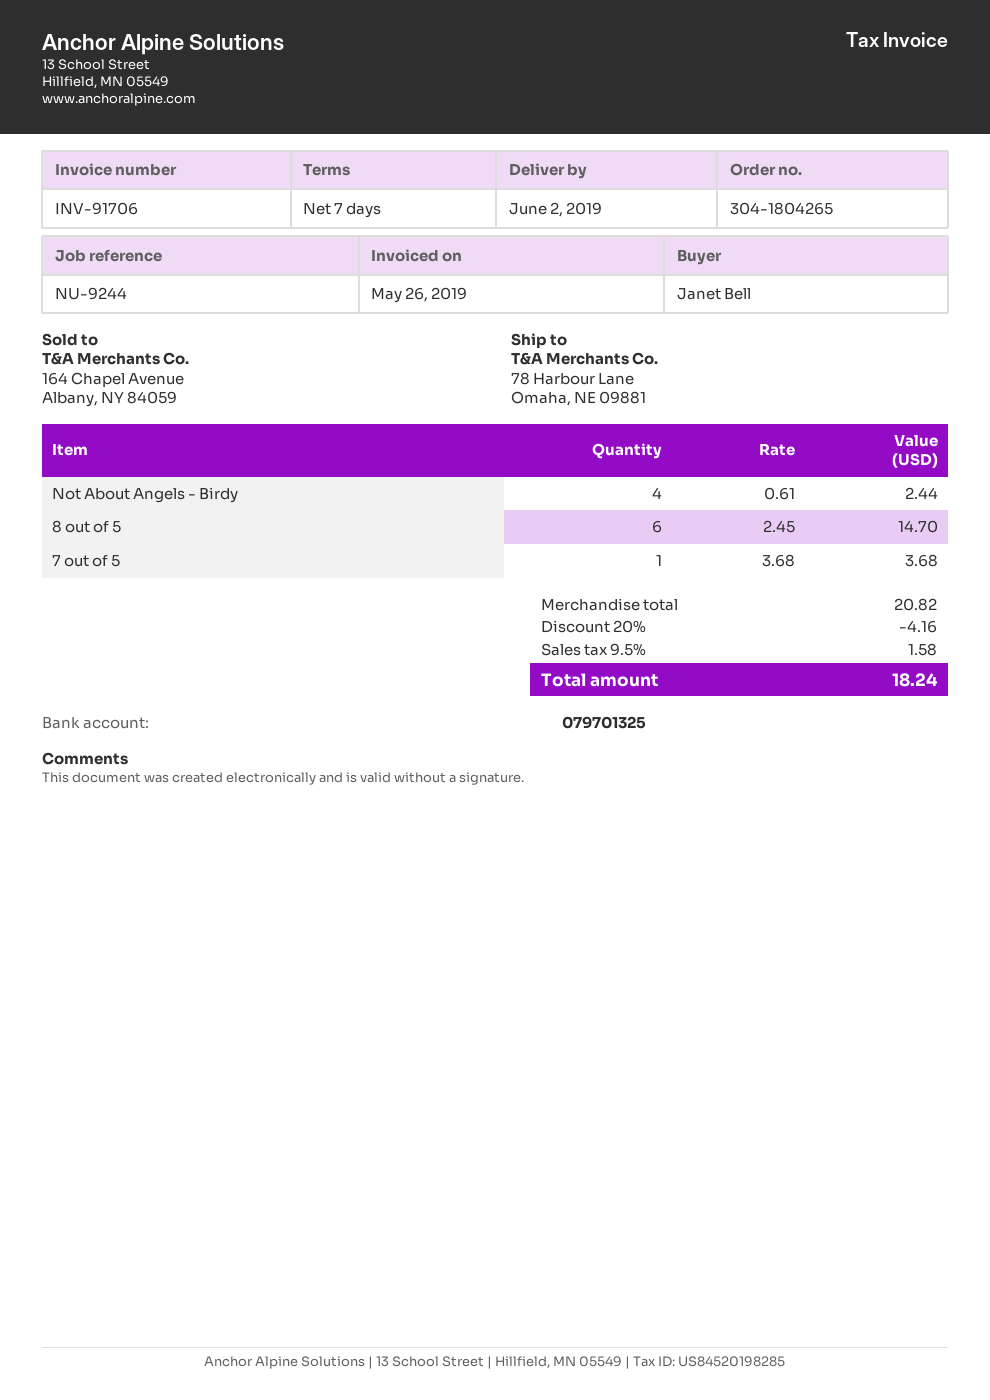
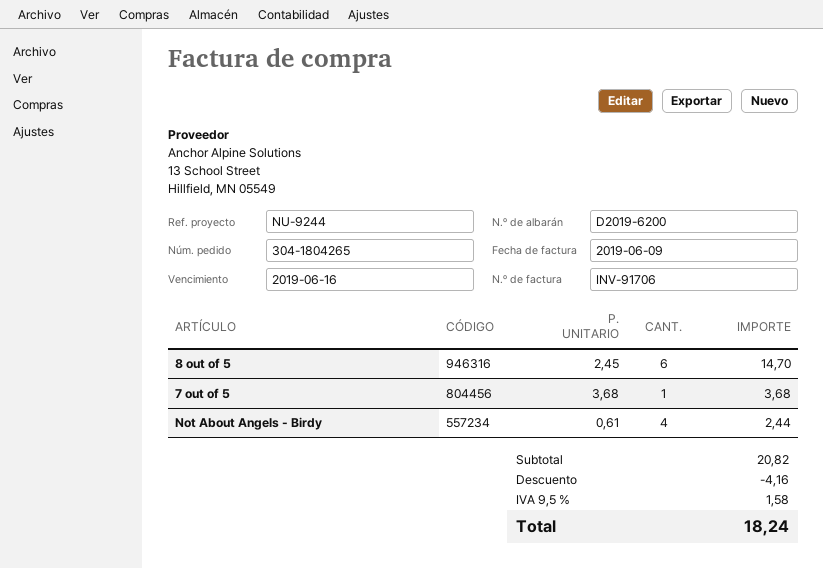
invoice date: 2019-05-26 -> 2019-06-09

